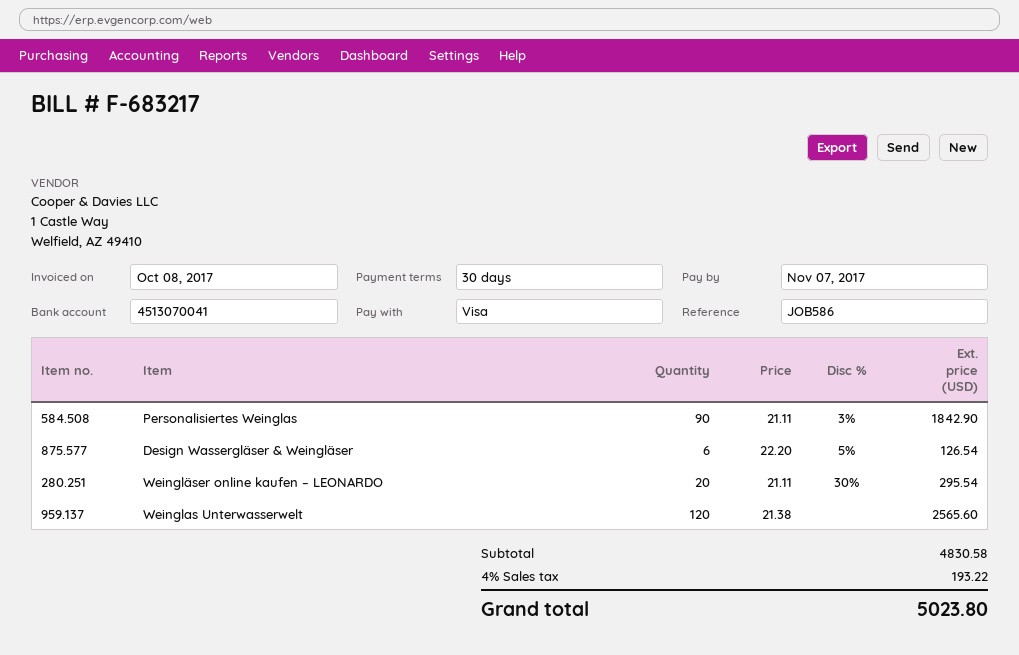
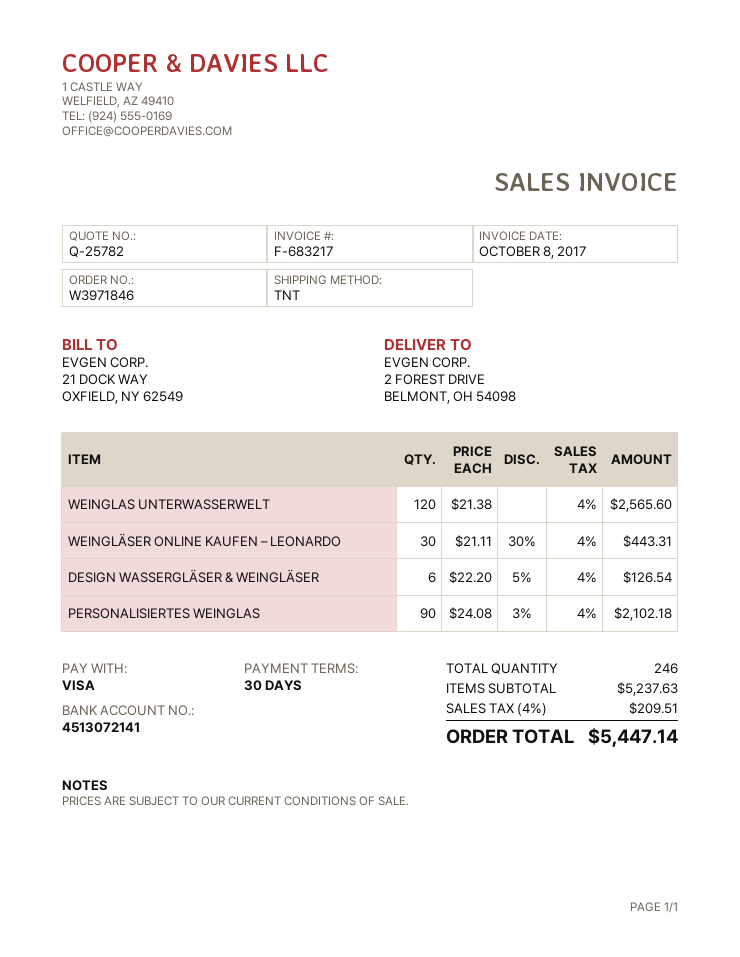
bank account: 4513070041 -> 4513072141
Personalisiertes Weinglas: 90 x 21.11 - 3% = 1842.90 -> 90 x 24.08 - 3% = 2102.18
Weingläser online kaufen – LEONARDO: 20 x 21.11 - 30% = 295.54 -> 30 x 21.11 - 30% = 443.31
subtotal: 4830.58 -> 5237.63
tax: 4% = 193.22 -> 4% = 209.51
total: 5023.80 -> 5447.14

